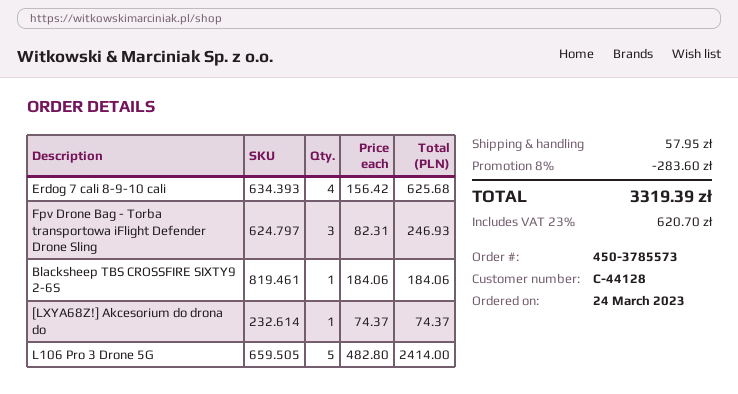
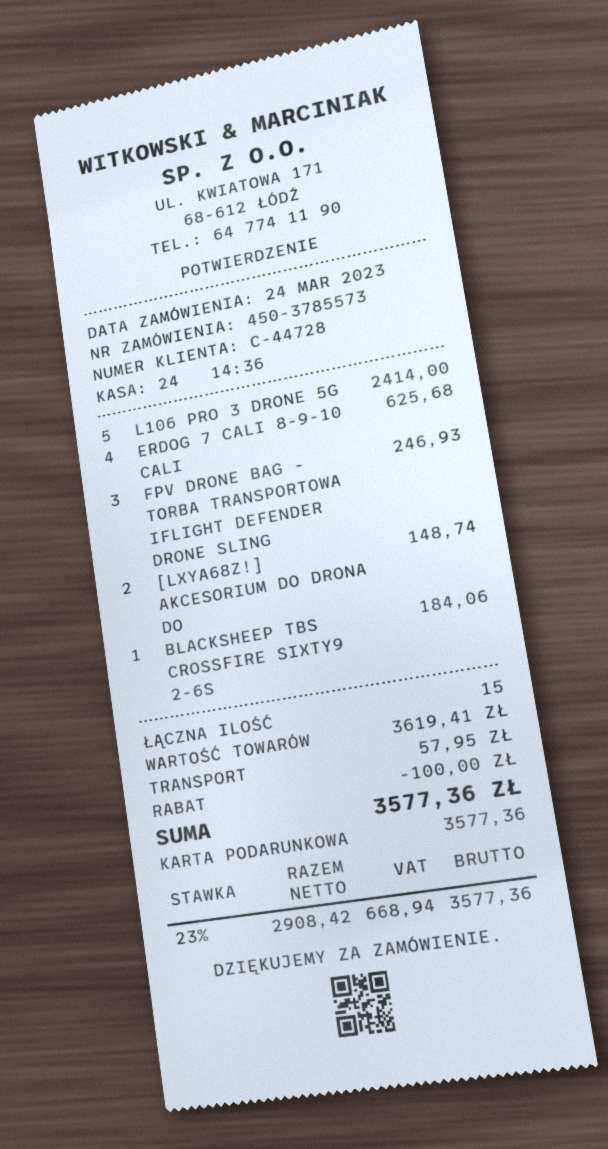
customer number: C-44128 -> C-44728
[LXYA68Z!] Akcesorium do drona do: 1 for 74.37 -> 2 for 148.74
discount: 283.60 -> 100.00
tax: 23% = 620.70 -> 23% = 668.94
total: 3319.39 -> 3577.36

